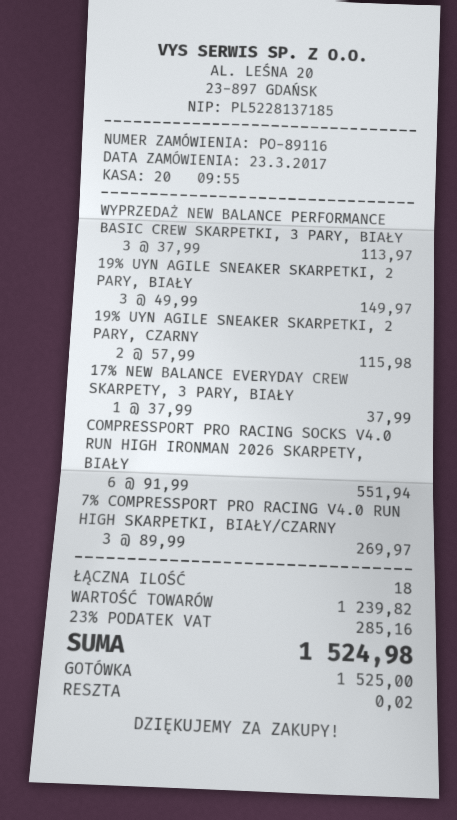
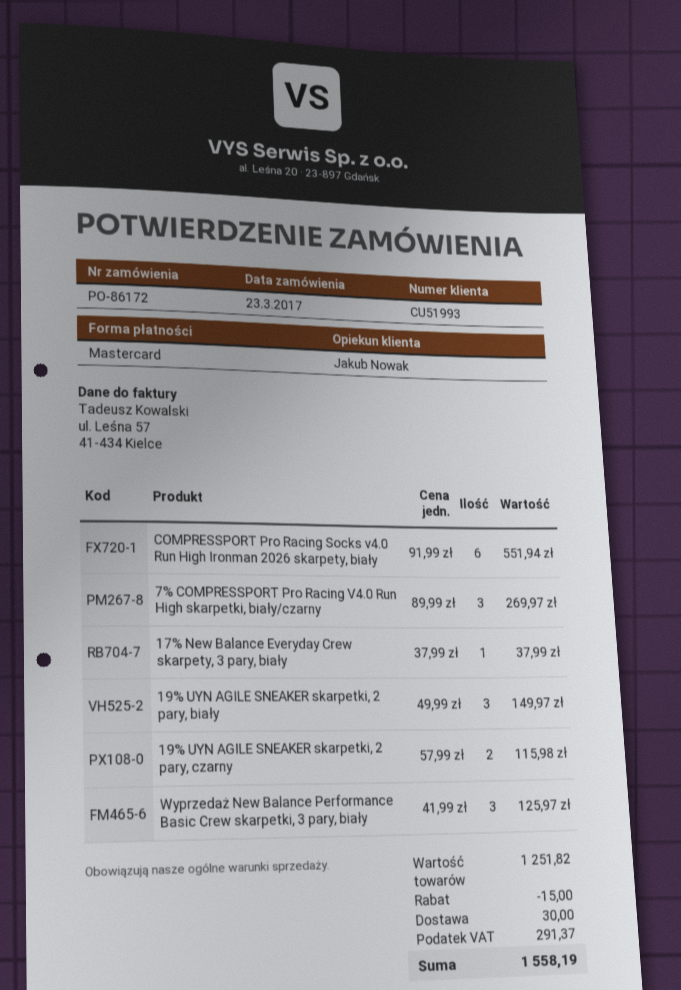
order number: PO-89116 -> PO-86172
payment method: cash -> Mastercard
WYPRZEDAŻ NEW BALANCE PERFORMANCE BASIC CREW SKARPETKI, 3 PARY, BIAŁY: 3 x 37.99 = 113.97 -> 3 x 41.99 = 125.97
subtotal: 1239.82 -> 1251.82
discount: none -> 15.00
shipping: none -> 30.00
tax: 285.16 -> 291.37
total: 1524.98 -> 1558.19

